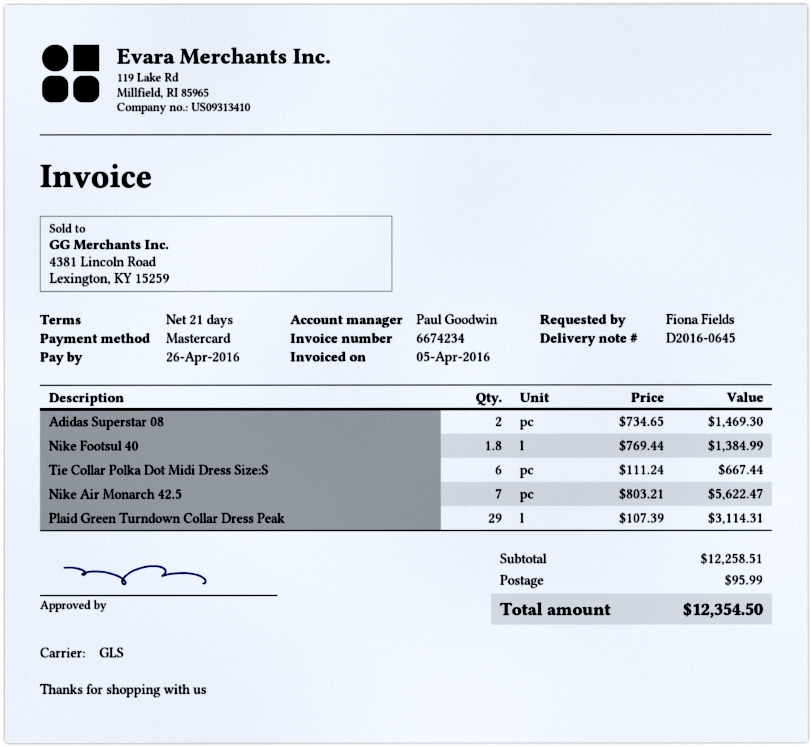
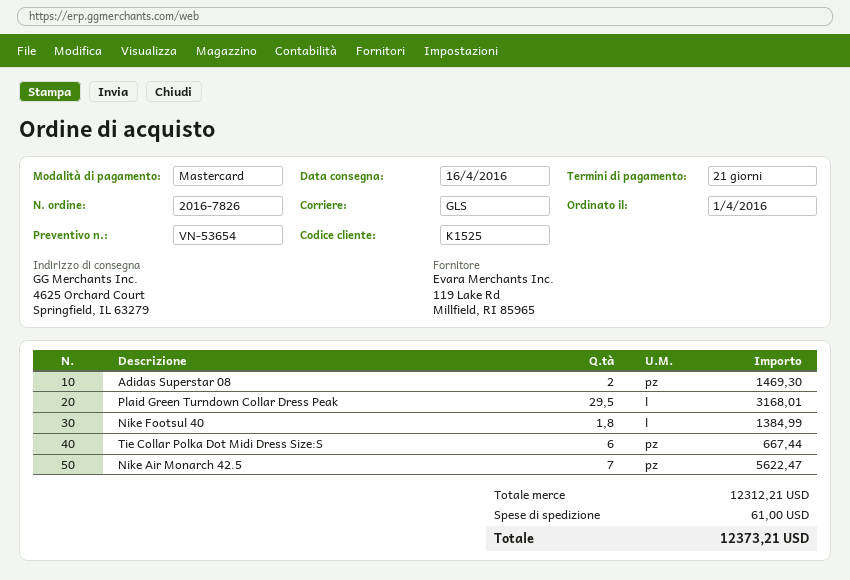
Plaid Green Turndown Collar Dress Peak: 29 for 3114.31 -> 29.5 for 3168.01
subtotal: 12258.51 -> 12312.21
shipping: 95.99 -> 61.00
total: 12354.50 -> 12373.21

